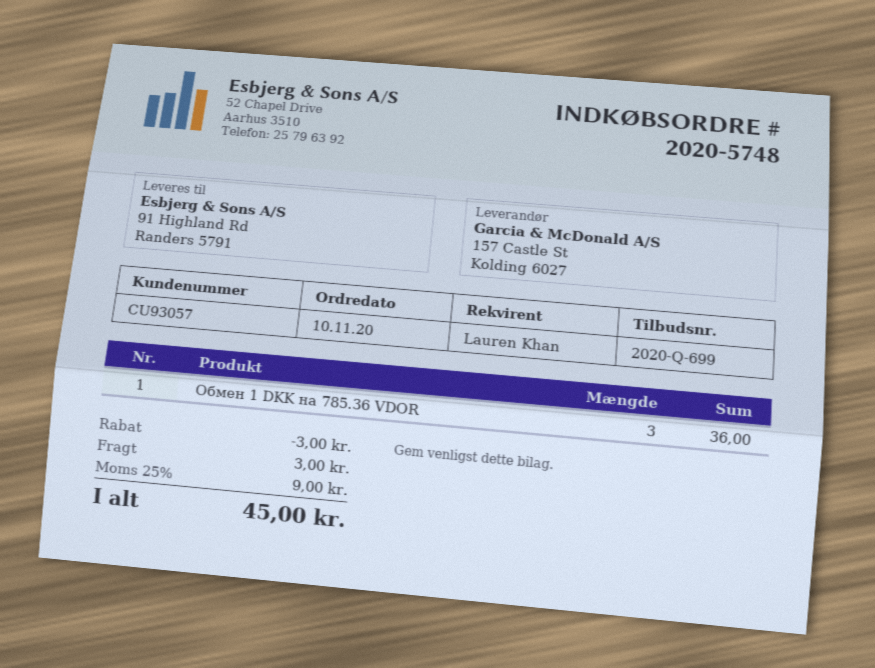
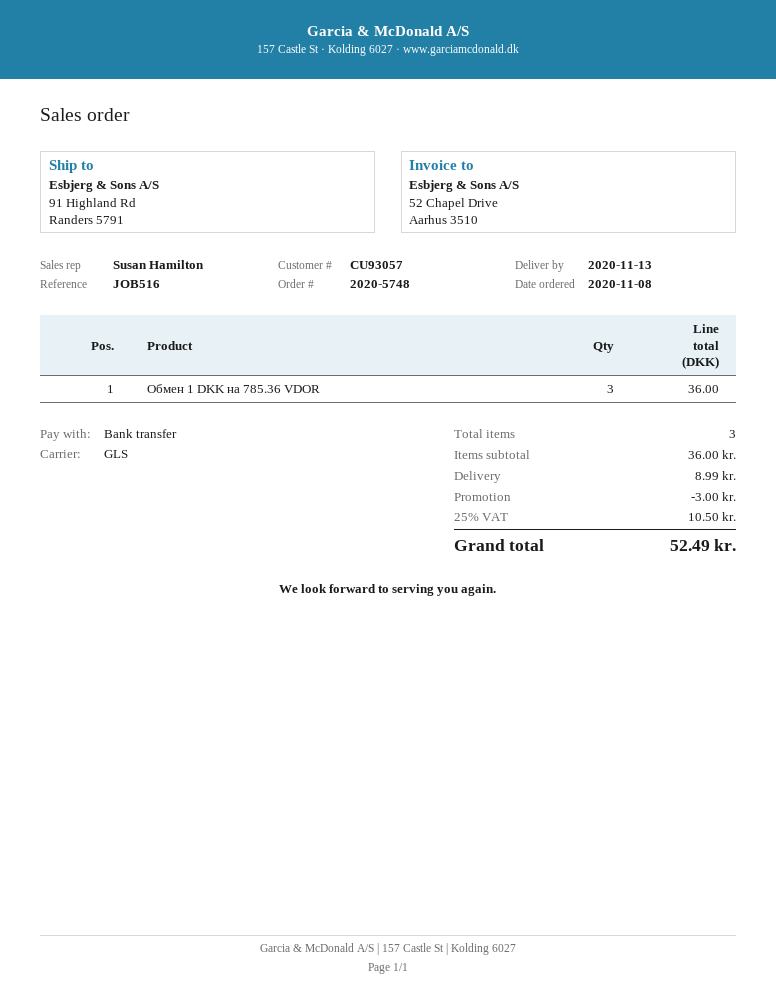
order date: 2020-11-10 -> 2020-11-08
shipping: 3.00 -> 8.99
tax: 25% = 9.00 -> 25% = 10.50
total: 45.00 -> 52.49

